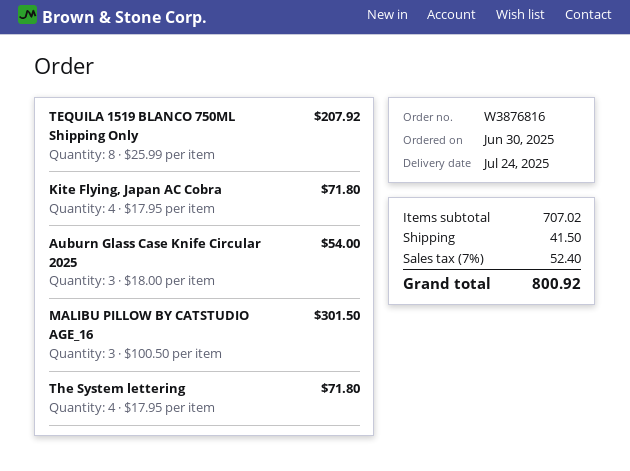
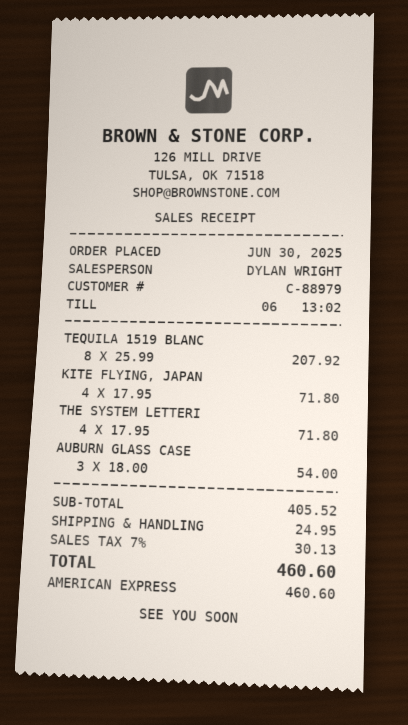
MALIBU PILLOW BY CATSTUDIO AGE_16: 3 x 100.50 = 301.50 -> none
subtotal: 707.02 -> 405.52
shipping: 41.50 -> 24.95
tax: 7% = 52.40 -> 7% = 30.13
total: 800.92 -> 460.60

